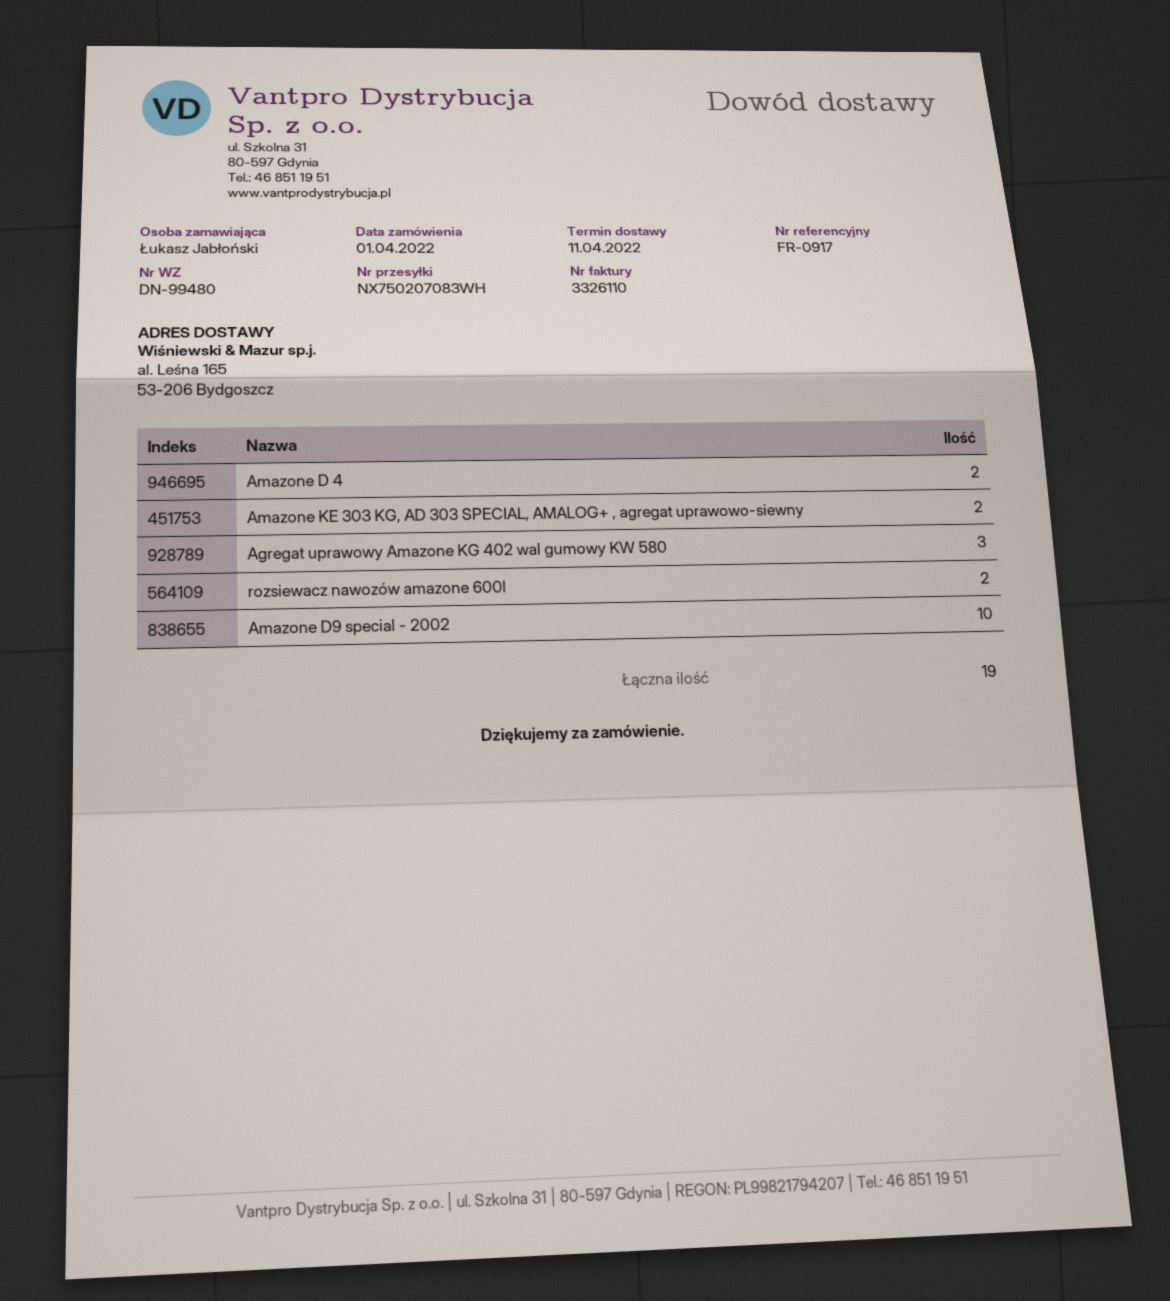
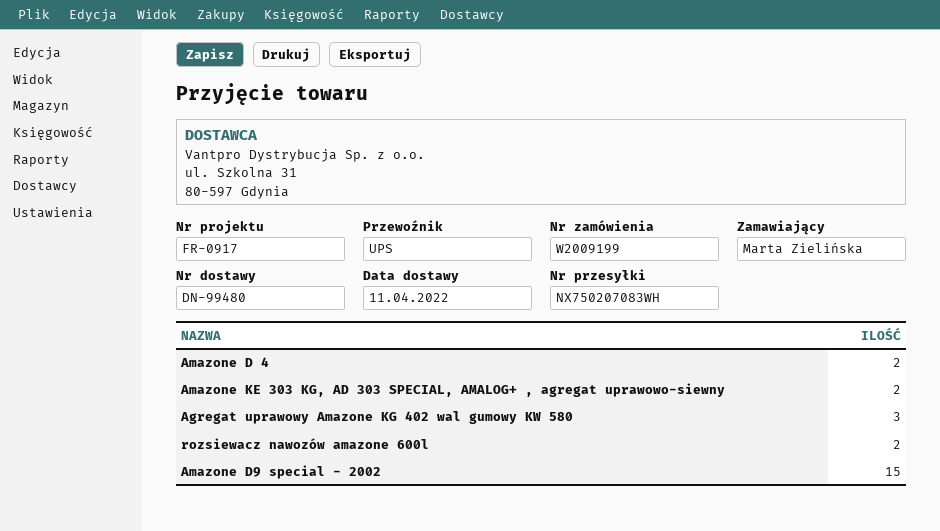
ordered by: Łukasz Jabłoński -> Marta Zielińska
Amazone D9 special - 2002: 10 -> 15

